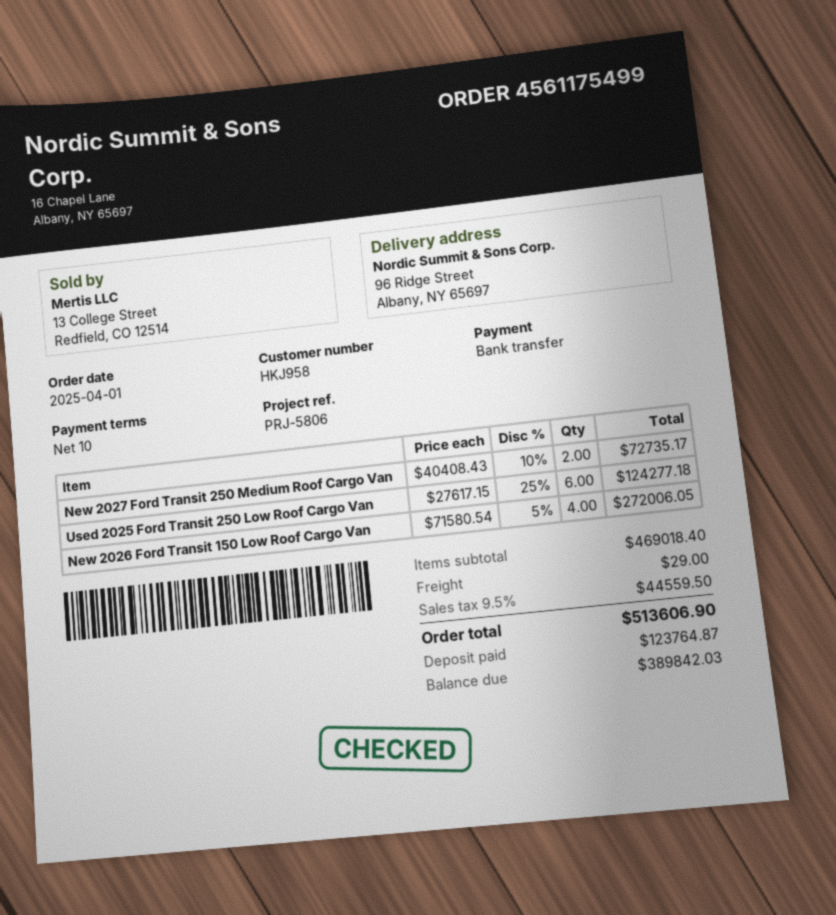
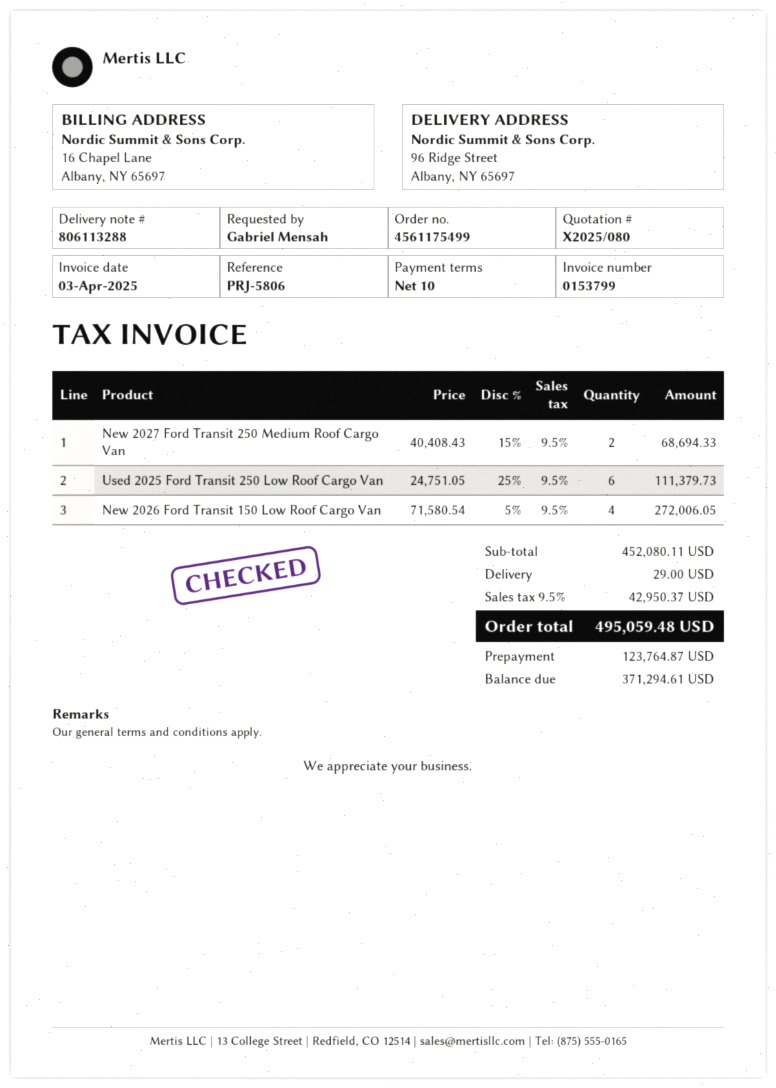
New 2027 Ford Transit 250 Medium Roof Cargo Van: 2 x 40408.43 - 10% = 72735.17 -> 2 x 40408.43 - 15% = 68694.33
Used 2025 Ford Transit 250 Low Roof Cargo Van: 6 x 27617.15 - 25% = 124277.18 -> 6 x 24751.05 - 25% = 111379.73
subtotal: 469018.40 -> 452080.11
tax: 9.5% = 44559.50 -> 9.5% = 42950.37
total: 513606.90 -> 495059.48
balance: 389842.03 -> 371294.61

